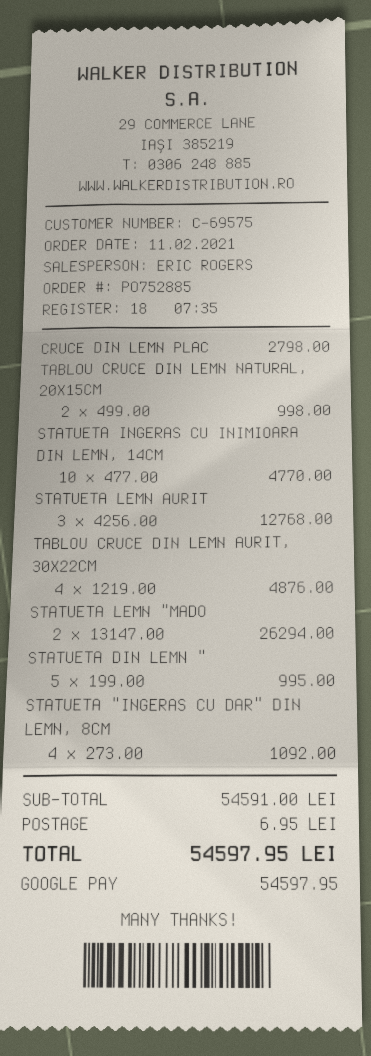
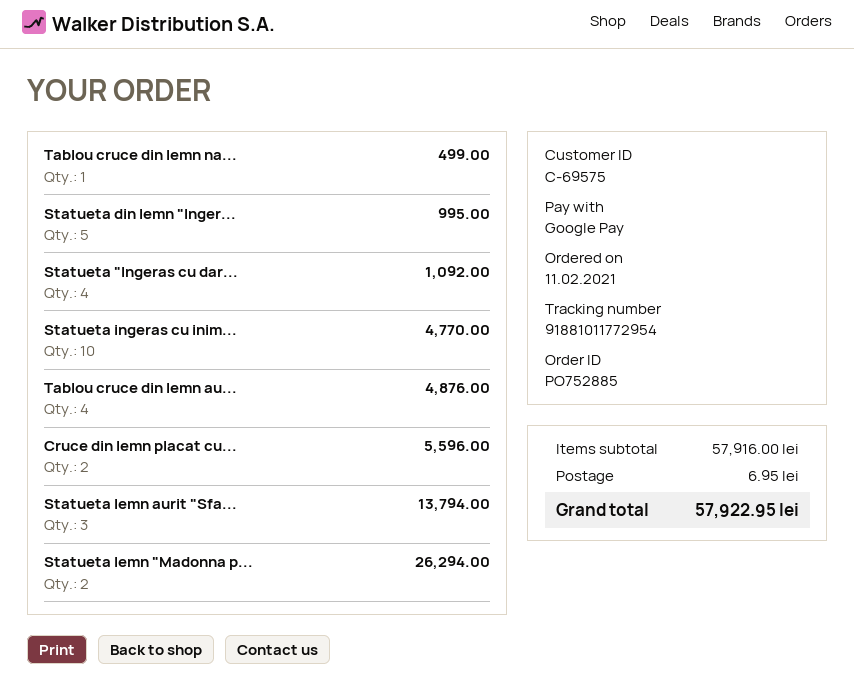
CRUCE DIN LEMN PLAC: 1 for 2798.00 -> 2 for 5596.00
TABLOU CRUCE DIN LEMN NATURAL, 20X15CM: 2 for 998.00 -> 1 for 499.00
STATUETA LEMN AURIT: 3 for 12768.00 -> 3 for 13794.00
subtotal: 54591.00 -> 57916.00
total: 54597.95 -> 57922.95

